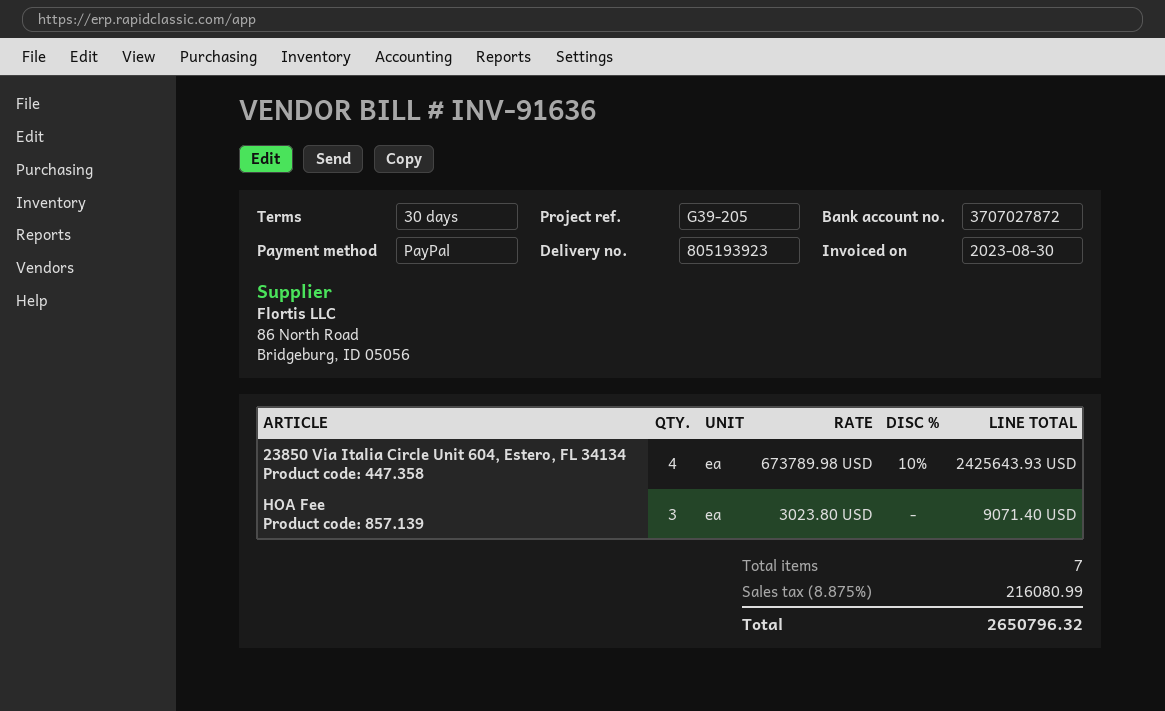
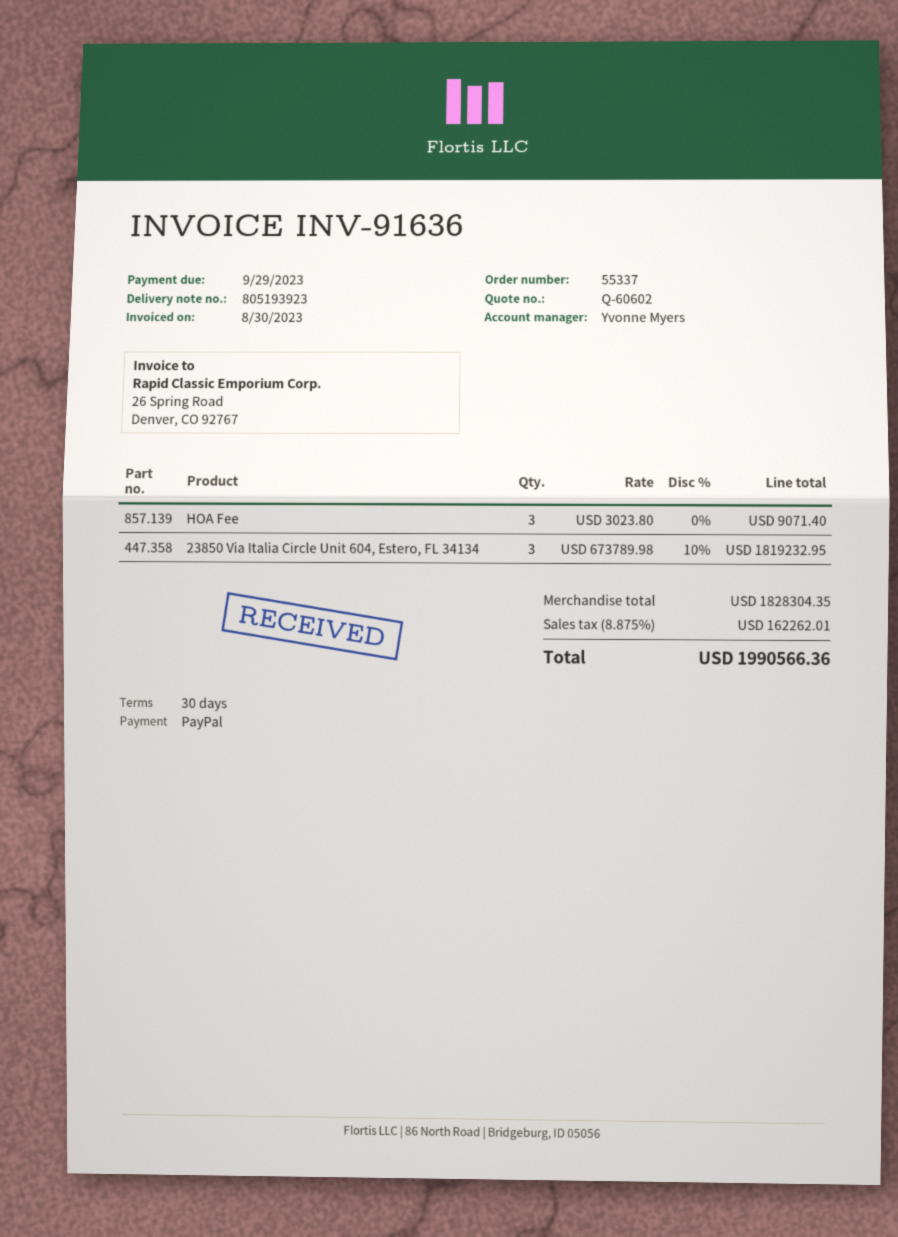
23850 Via Italia Circle Unit 604, Estero, FL 34134: 4 x 673789.98 - 10% = 2425643.93 -> 3 x 673789.98 - 10% = 1819232.95
tax: 8.875% = 216080.99 -> 8.875% = 162262.01
total: 2650796.32 -> 1990566.36

